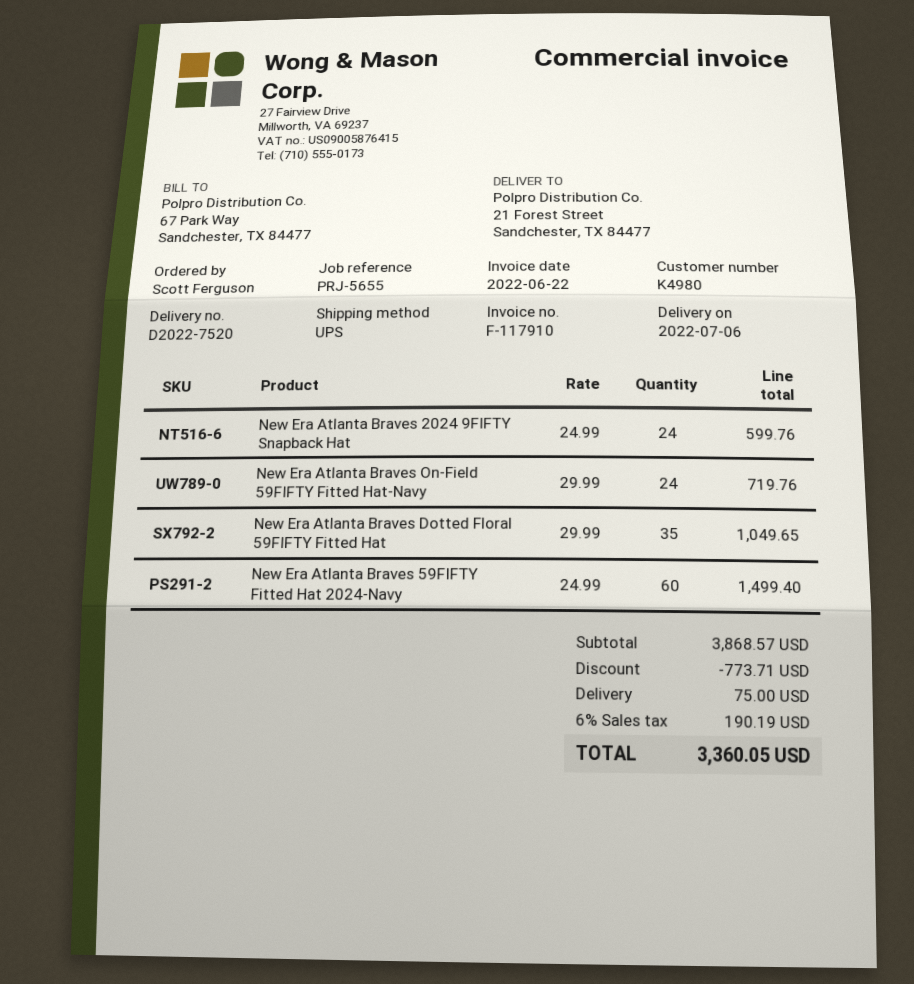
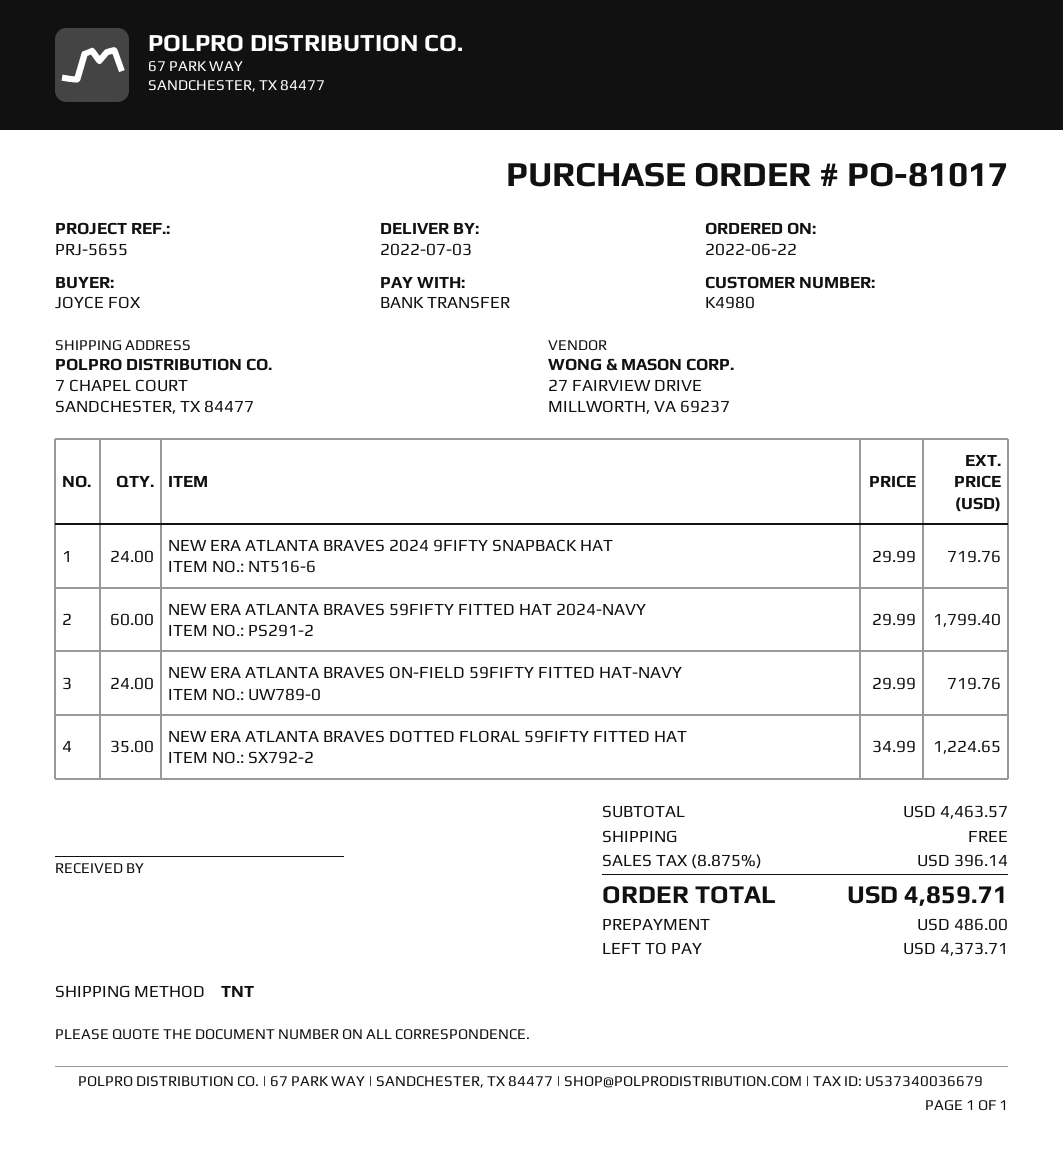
delivery date: 2022-07-06 -> 2022-07-03
ordered by: Scott Ferguson -> JOYCE FOX
shipping method: UPS -> TNT
ship to: 21 Forest Street, Sandchester, TX 84477 -> 7 CHAPEL COURT, SANDCHESTER, TX 84477
New Era Atlanta Braves 2024 9FIFTY Snapback Hat: 24 x 24.99 = 599.76 -> 24 x 29.99 = 719.76
New Era Atlanta Braves Dotted Floral 59FIFTY Fitted Hat: 35 x 29.99 = 1049.65 -> 35 x 34.99 = 1224.65
New Era Atlanta Braves 59FIFTY Fitted Hat 2024-Navy: 60 x 24.99 = 1499.40 -> 60 x 29.99 = 1799.40
subtotal: 3868.57 -> 4463.57
discount: 773.71 -> none
shipping: 75.00 -> 0.00
tax: 6% = 190.19 -> 8.875% = 396.14
total: 3360.05 -> 4859.71

